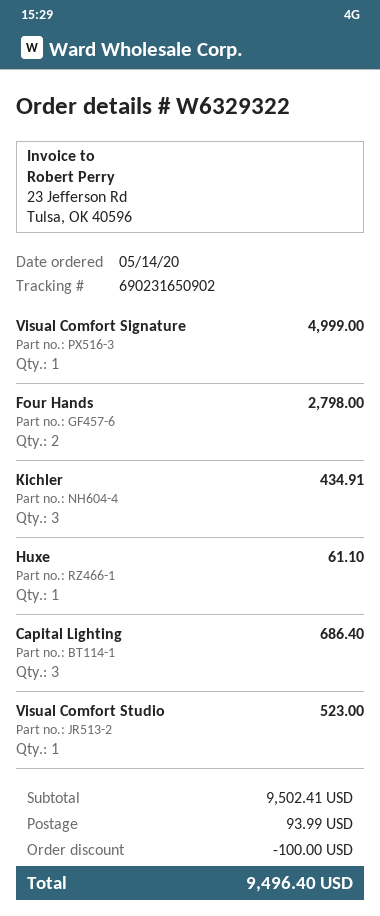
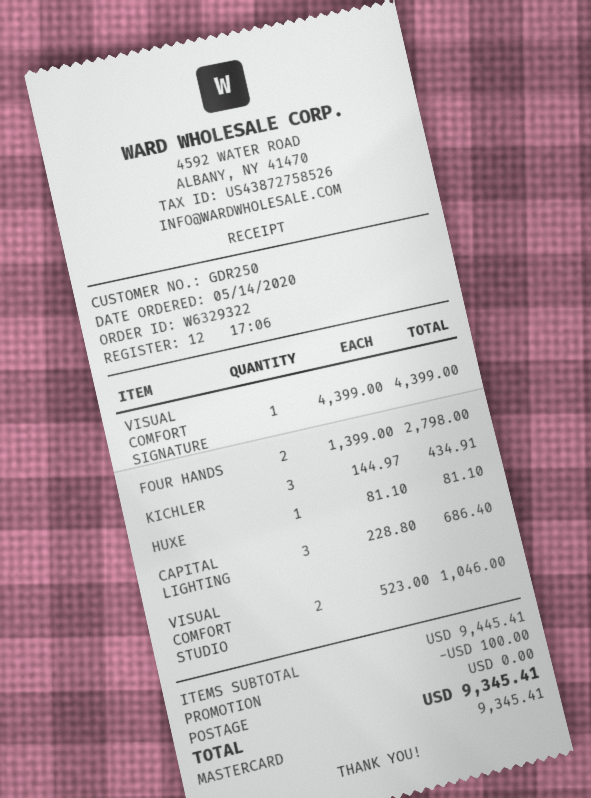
Visual Comfort Signature: 1 for 4999.00 -> 1 for 4399.00
Huxe: 1 for 61.10 -> 1 for 81.10
Visual Comfort Studio: 1 for 523.00 -> 2 for 1046.00
subtotal: 9502.41 -> 9445.41
shipping: 93.99 -> 0.00
total: 9496.40 -> 9345.41

